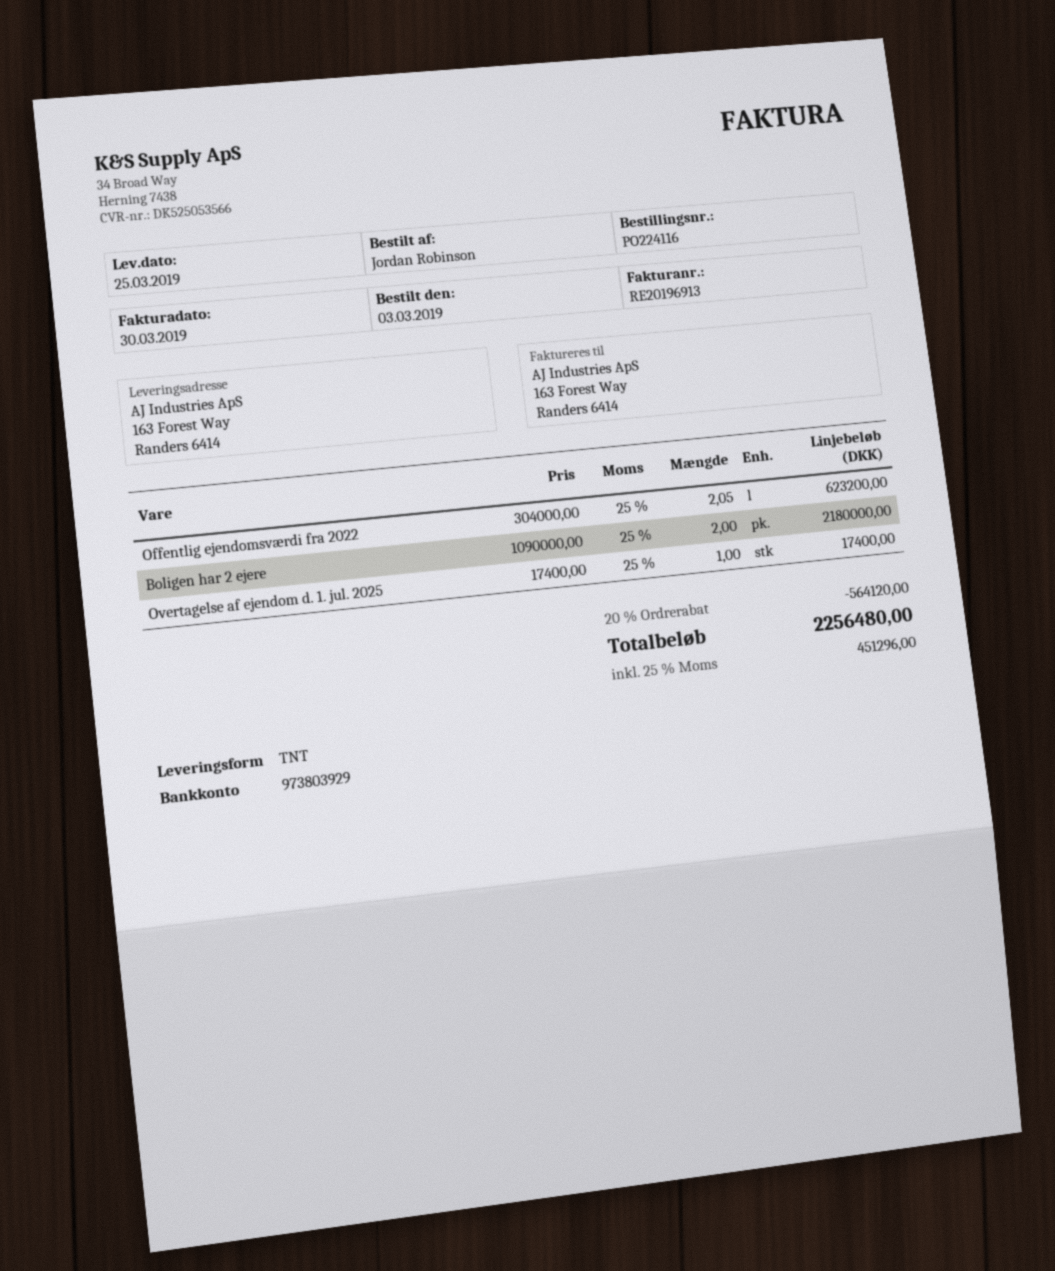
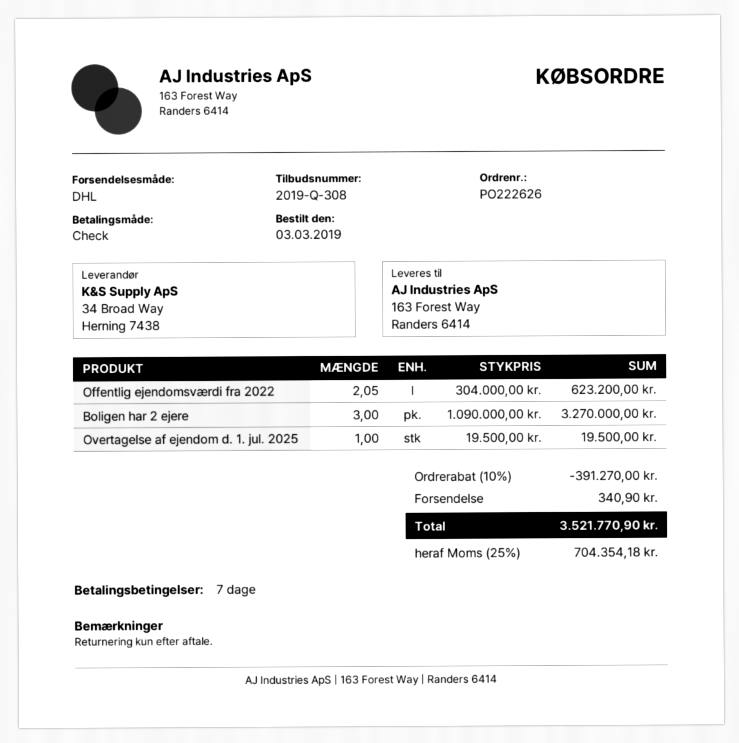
order number: PO224116 -> PO222626
shipping method: TNT -> DHL
Boligen har 2 ejere: 2 x 1090000.00 = 2180000.00 -> 3 x 1090000.00 = 3270000.00
Overtagelse af ejendom d. 1. jul. 2025: 1 x 17400.00 = 17400.00 -> 1 x 19500.00 = 19500.00
discount: 20% = 564120.00 -> 10% = 391270.00
shipping: none -> 340.90
tax: 25% = 451296.00 -> 25% = 704354.18
total: 2256480.00 -> 3521770.90

